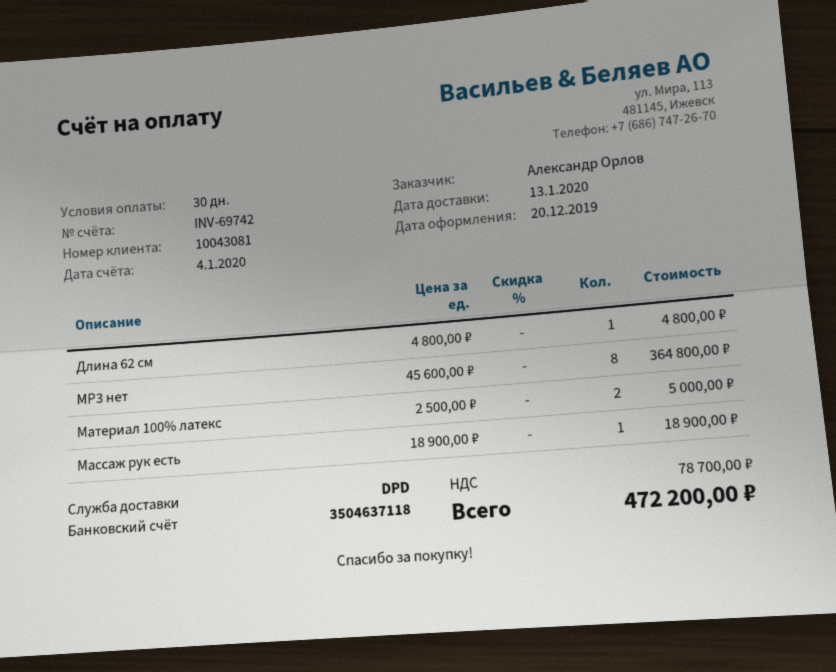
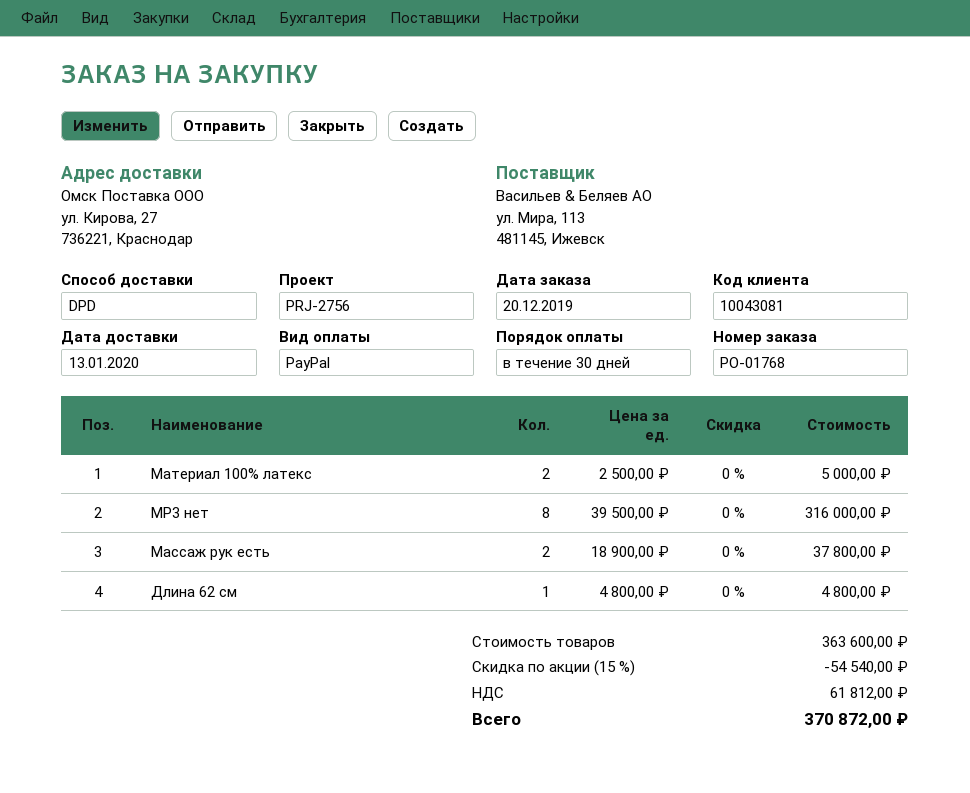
MP3 нет: 8 x 45600.00 = 364800.00 -> 8 x 39500.00 = 316000.00
Массаж рук есть: 1 x 18900.00 = 18900.00 -> 2 x 18900.00 = 37800.00
discount: none -> 15% = 54540.00
tax: 78700.00 -> 61812.00
total: 472200.00 -> 370872.00

